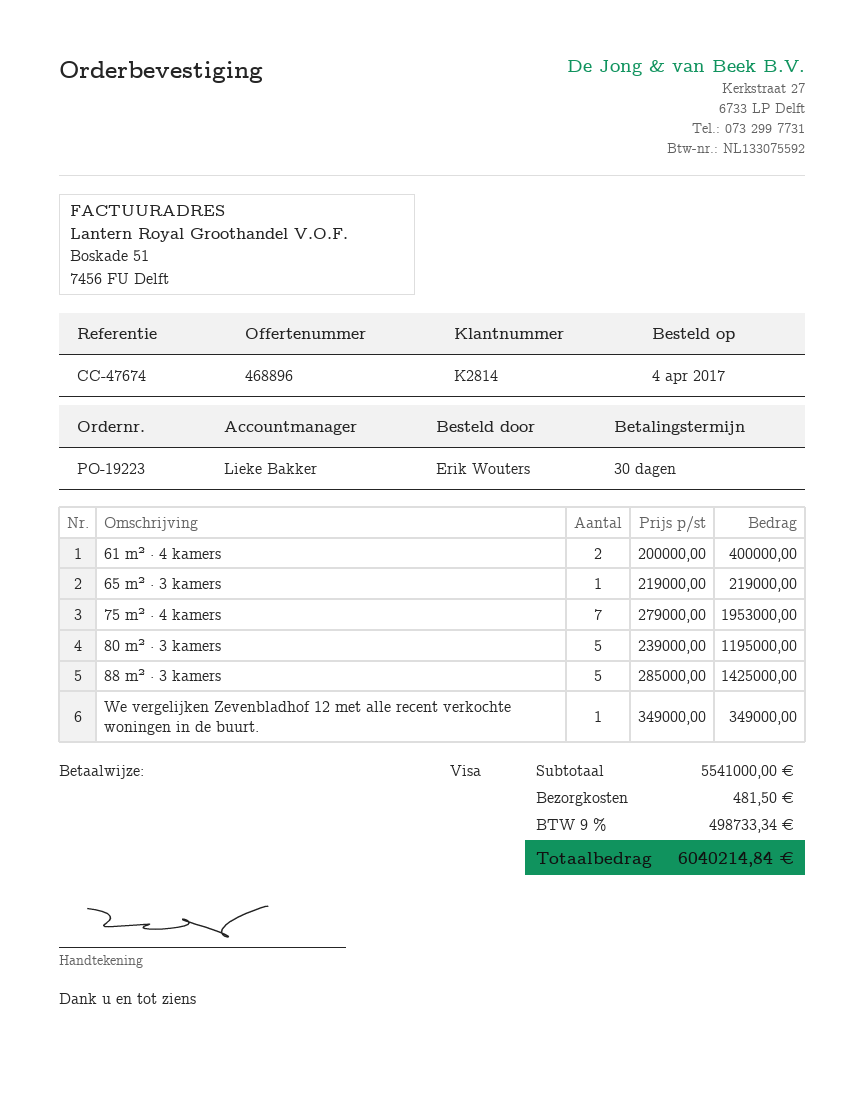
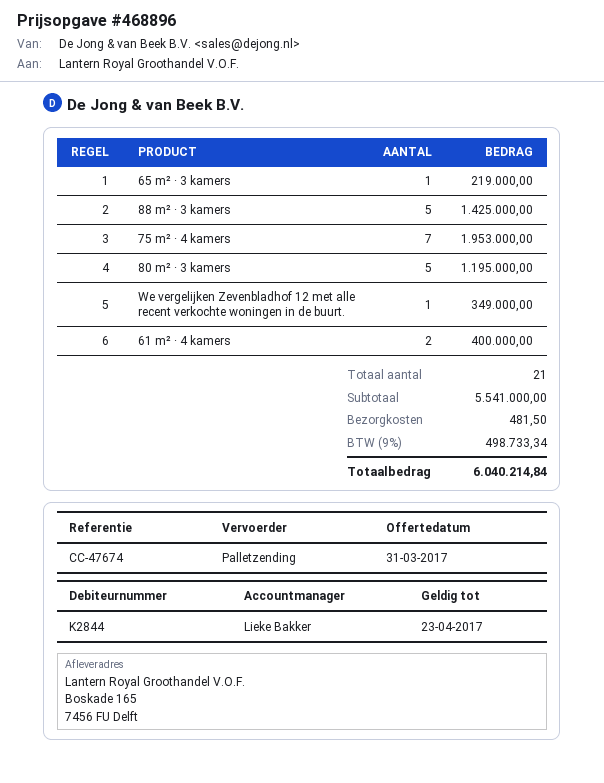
customer number: K2814 -> K2844

